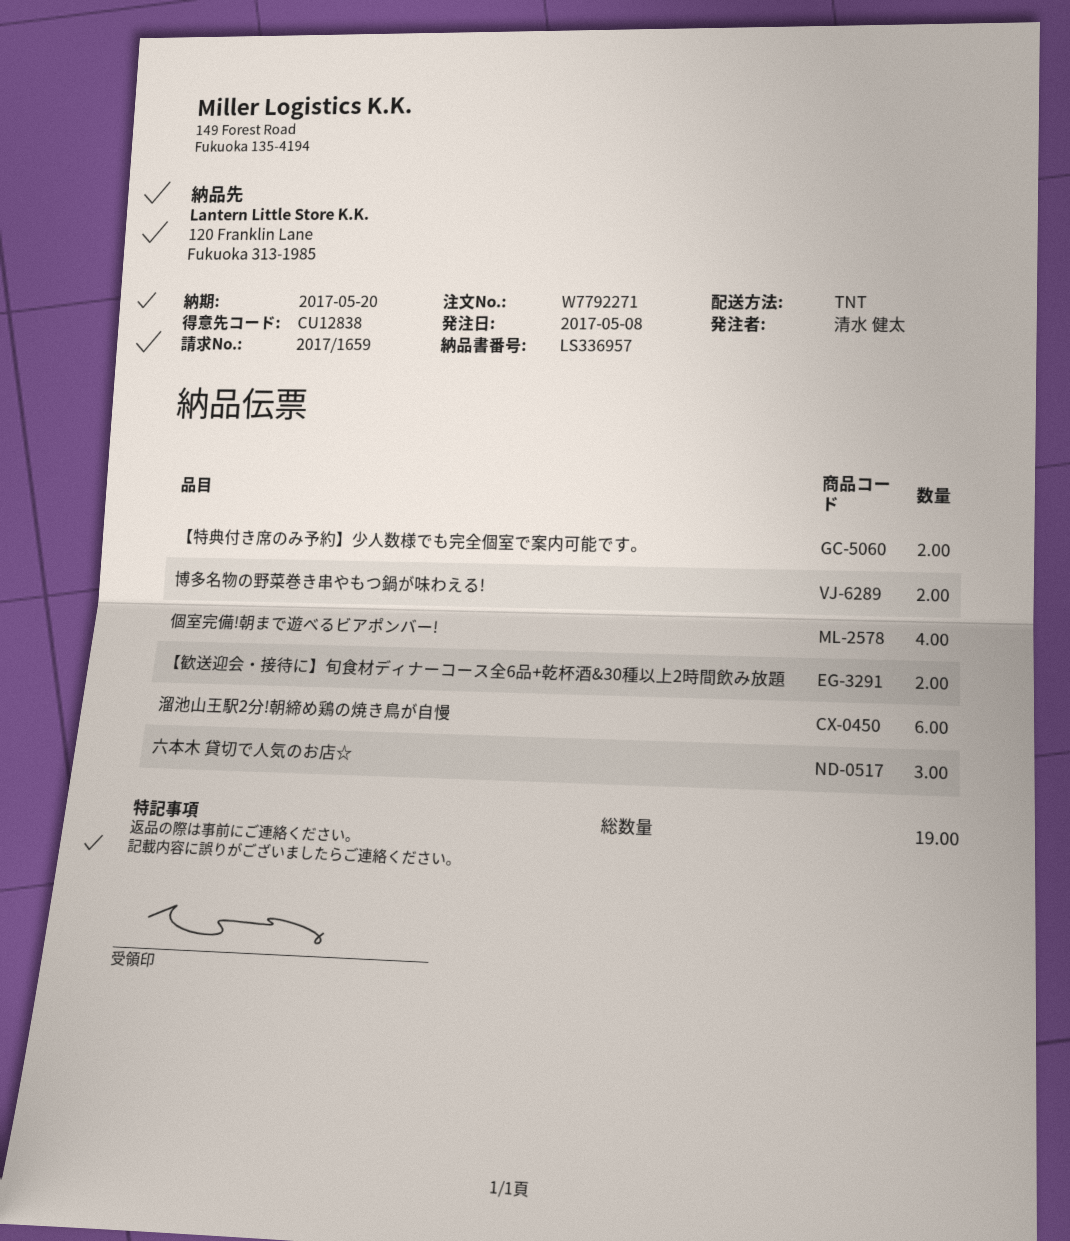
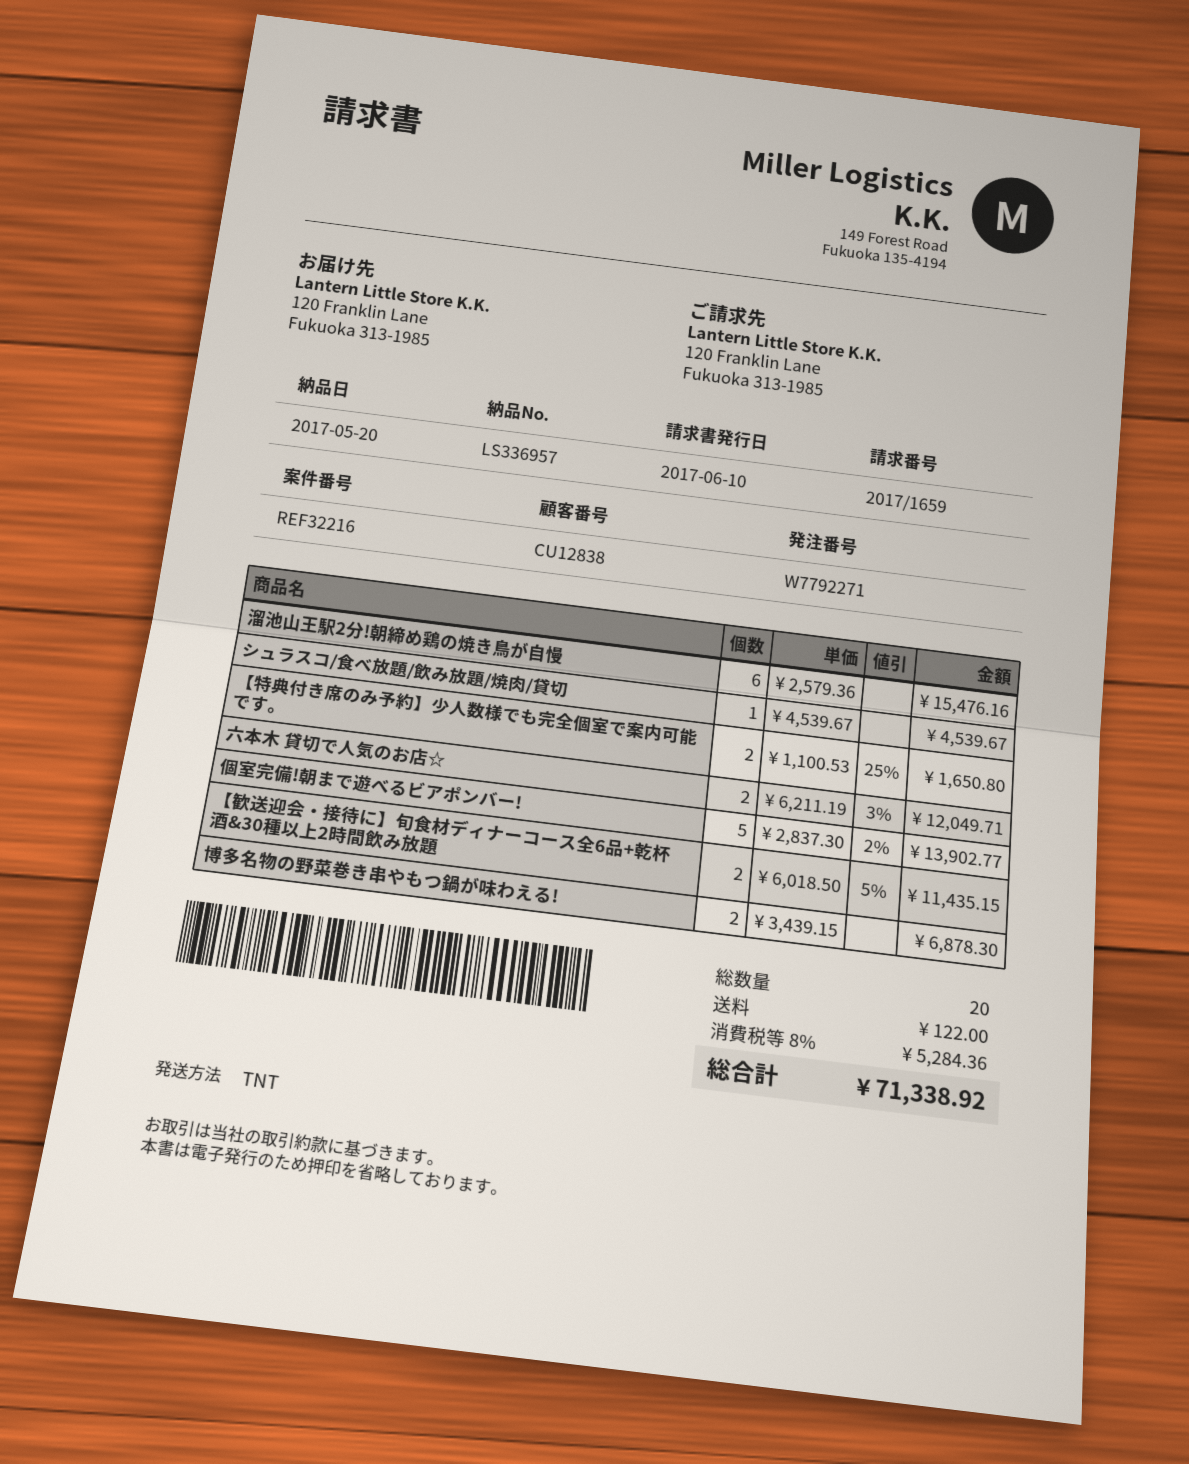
個室完備!朝まで遊べるビアポンバー!: 4 -> 5
六本木 貸切で人気のお店☆: 3 -> 2
シュラスコ/食べ放題/飲み放題/焼肉/貸切: none -> 1
total quantity: 19 -> 20

